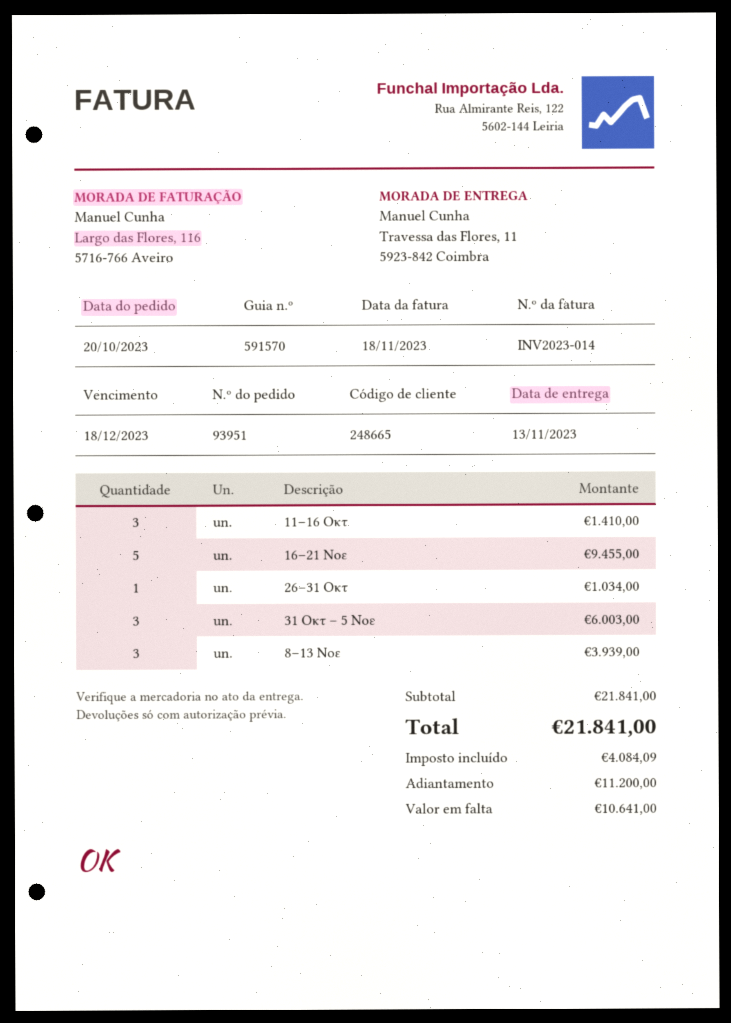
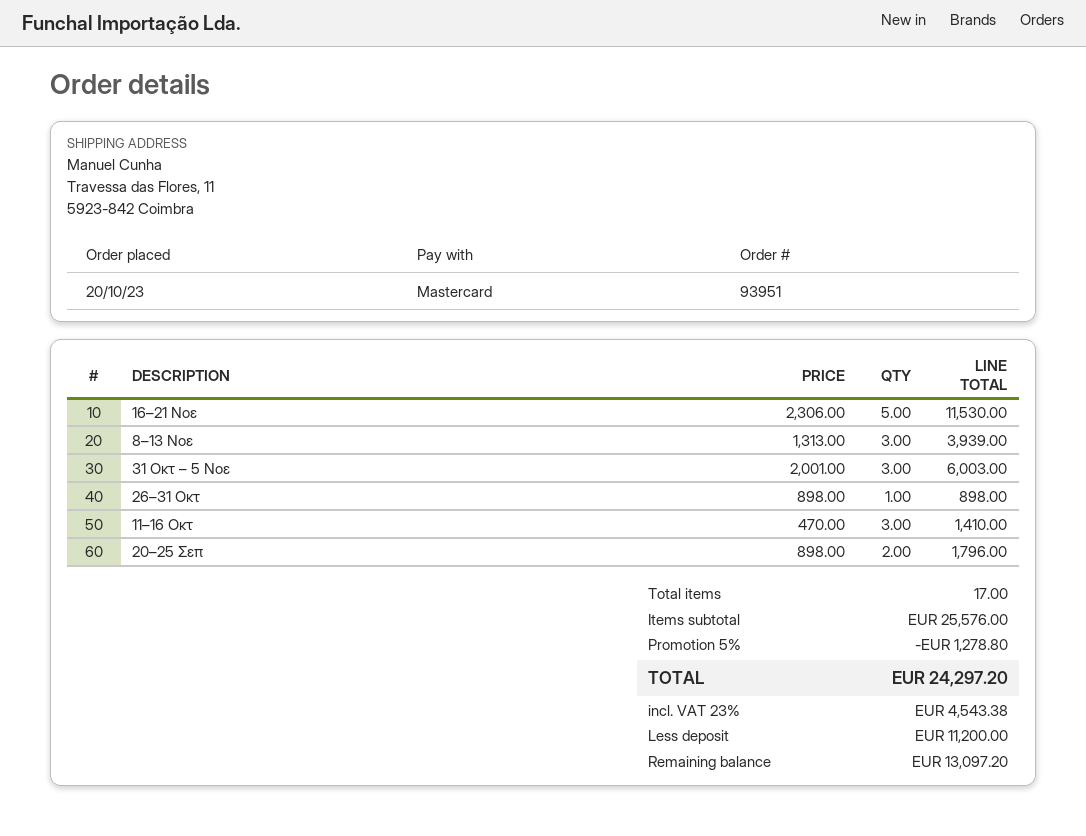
16–21 Νοε: 5 for 9455.00 -> 5 for 11530.00
26–31 Οκτ: 1 for 1034.00 -> 1 for 898.00
20–25 Σεπ: none -> 2 for 1796.00
subtotal: 21841.00 -> 25576.00
discount: none -> 5% = 1278.80
tax: 4084.09 -> 4543.38
total: 21841.00 -> 24297.20
balance: 10641.00 -> 13097.20

